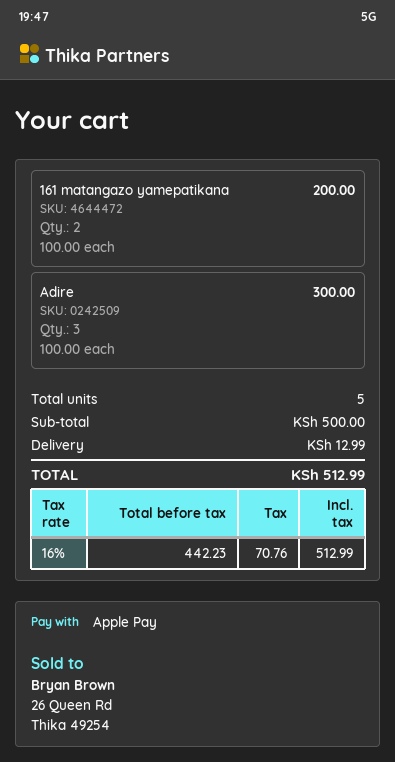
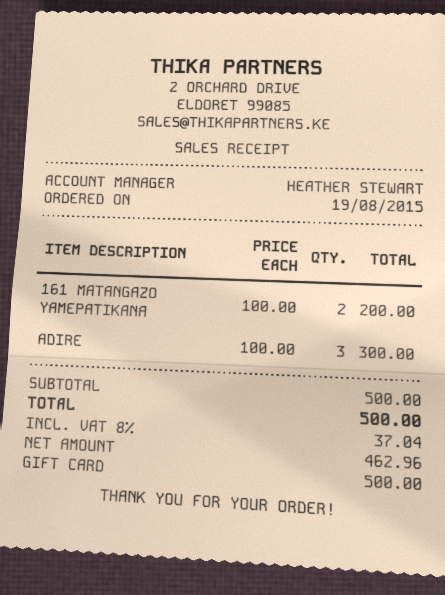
payment method: Apple Pay -> gift card
shipping: 12.99 -> none
net: 442.23 -> 462.96
tax: 16% = 70.76 -> 8% = 37.04
total: 512.99 -> 500.00

